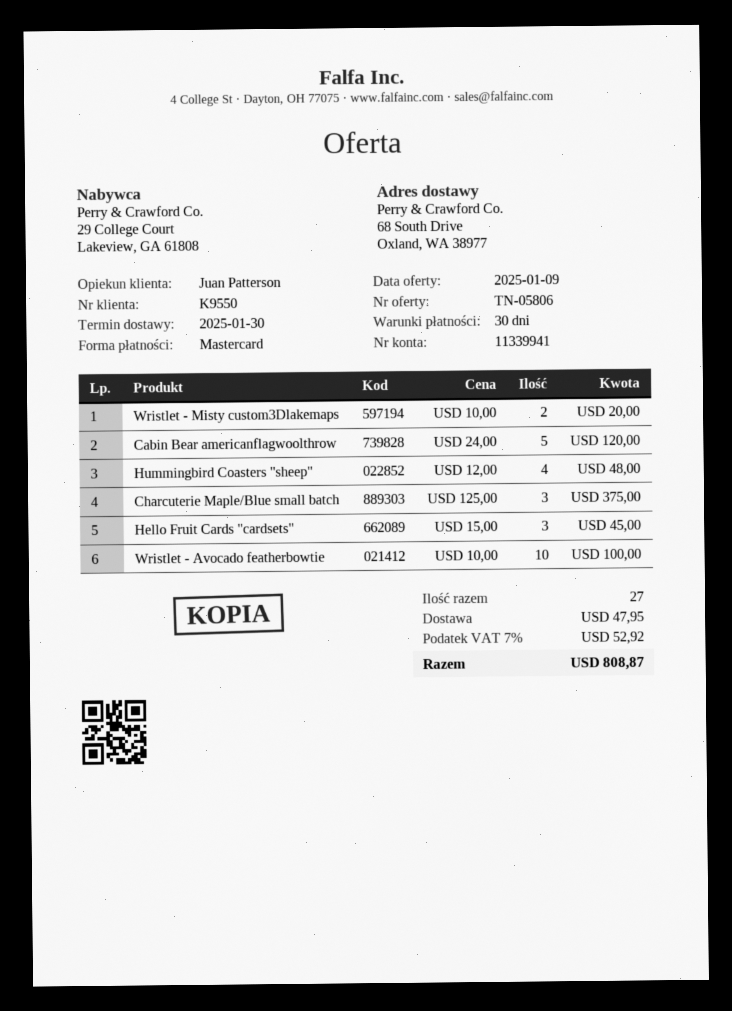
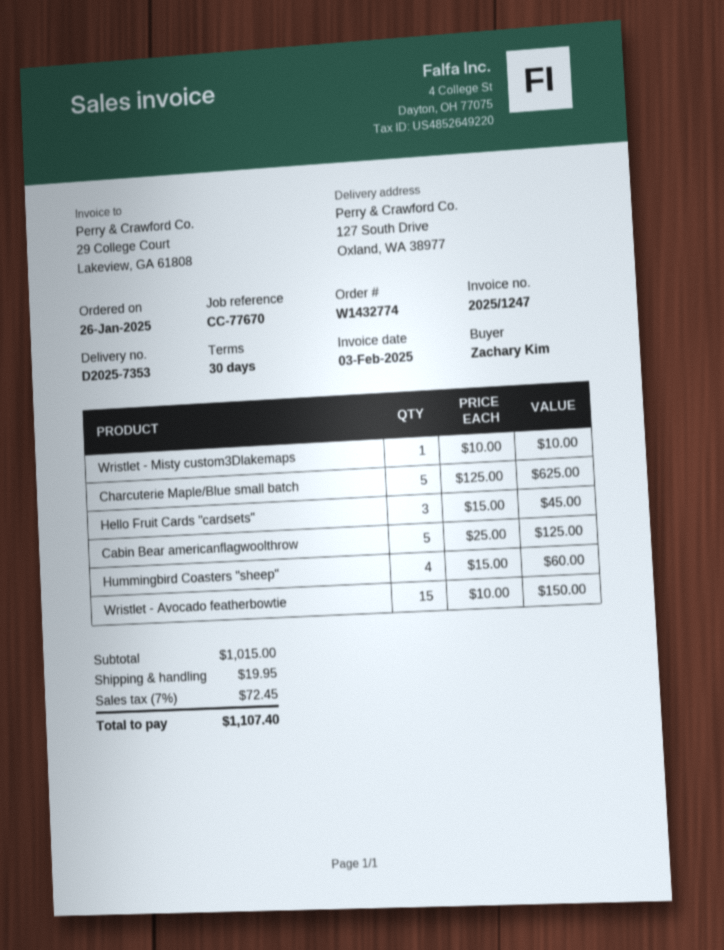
ship to: 68 South Drive, Oxland, WA 38977 -> 127 South Drive, Oxland, WA 38977
Wristlet - Misty custom3Dlakemaps: 2 x 10.00 = 20.00 -> 1 x 10.00 = 10.00
Cabin Bear americanflagwoolthrow: 5 x 24.00 = 120.00 -> 5 x 25.00 = 125.00
Hummingbird Coasters "sheep": 4 x 12.00 = 48.00 -> 4 x 15.00 = 60.00
Charcuterie Maple/Blue small batch: 3 x 125.00 = 375.00 -> 5 x 125.00 = 625.00
Wristlet - Avocado featherbowtie: 10 x 10.00 = 100.00 -> 15 x 10.00 = 150.00
shipping: 47.95 -> 19.95
tax: 7% = 52.92 -> 7% = 72.45
total: 808.87 -> 1107.40

